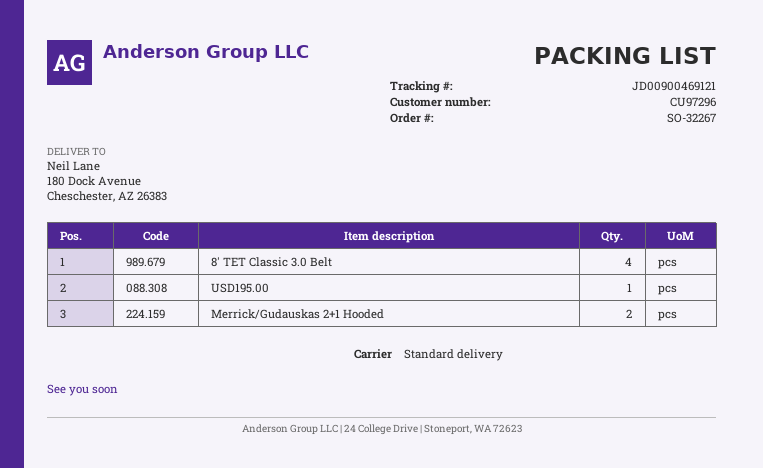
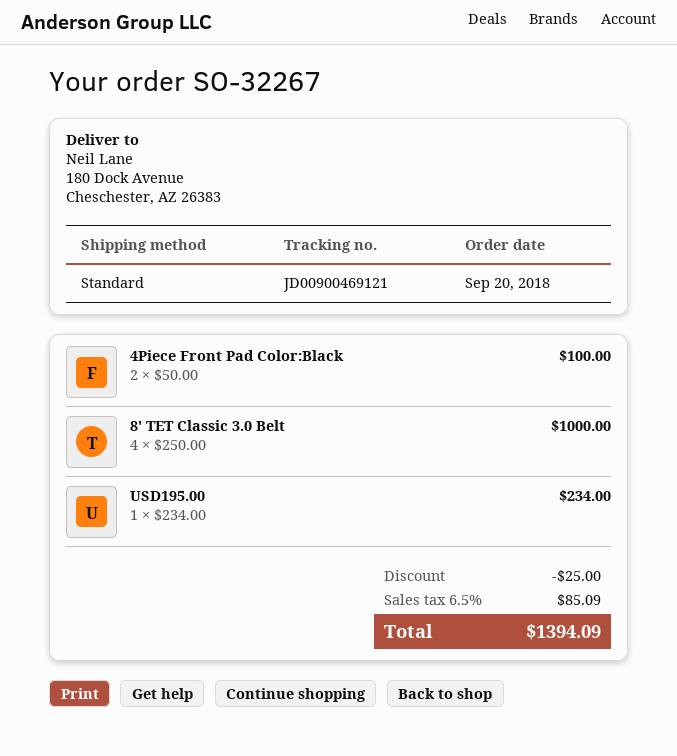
Merrick/Gudauskas 2+1 Hooded: 2 -> none
4Piece Front Pad Color:Black: none -> 2

